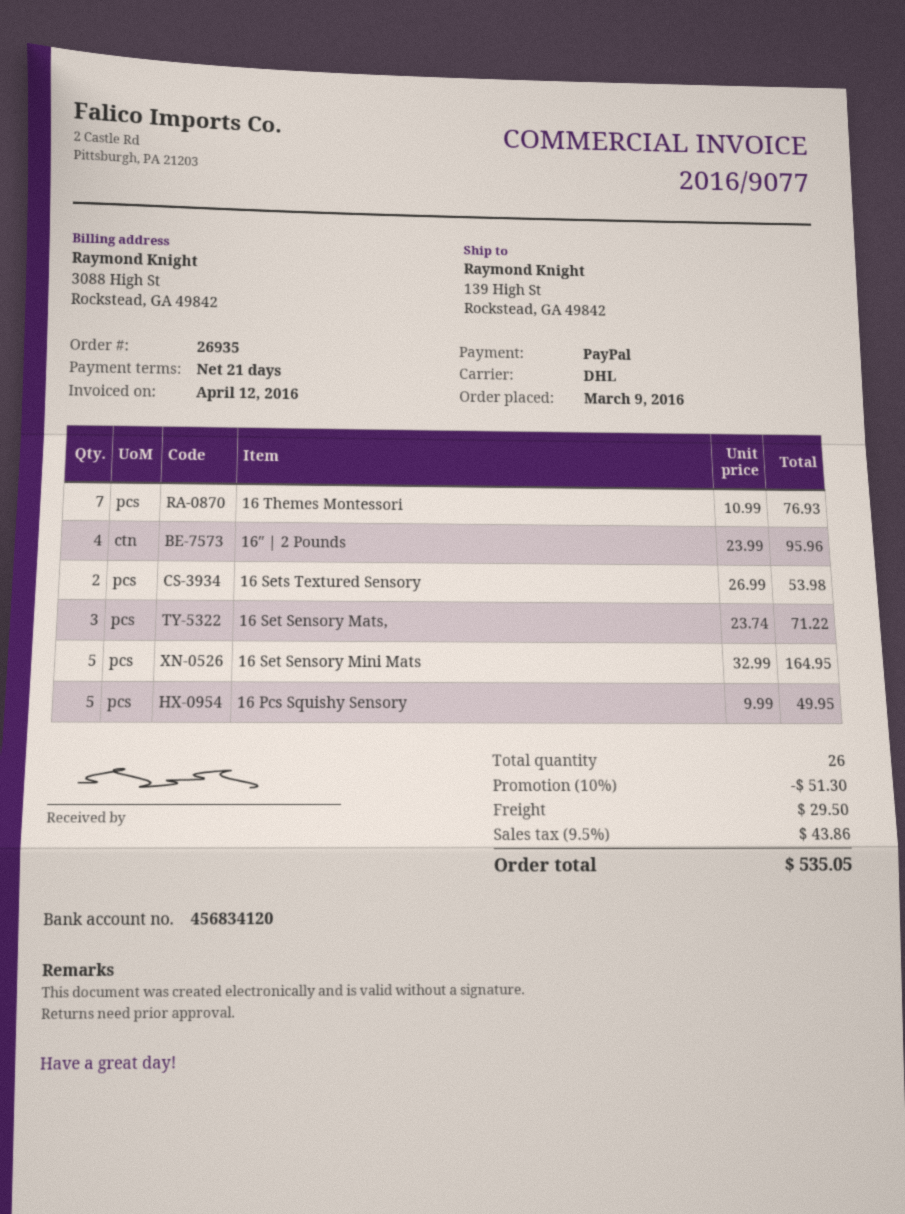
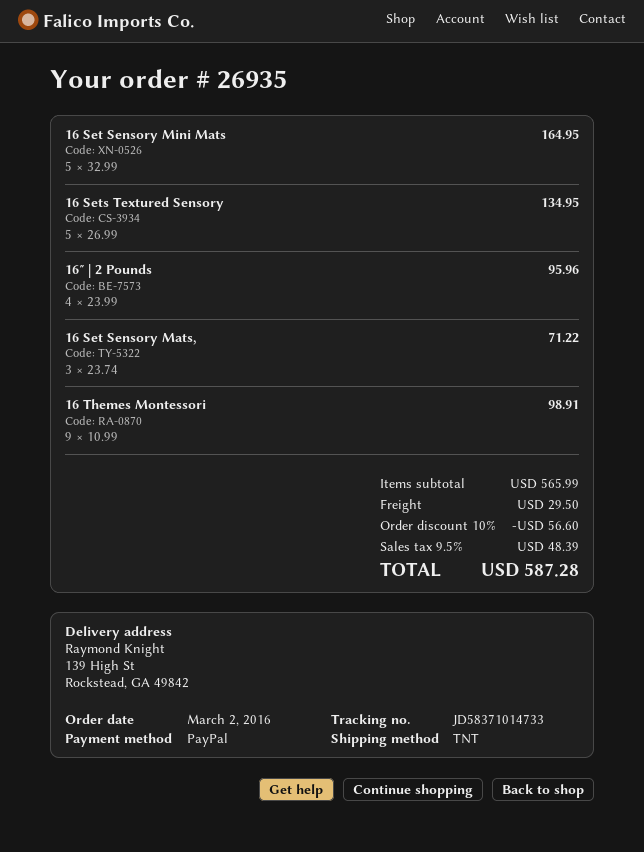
order date: 2016-03-09 -> 2016-03-02
shipping method: DHL -> TNT
16 Themes Montessori: 7 x 10.99 = 76.93 -> 9 x 10.99 = 98.91
16 Sets Textured Sensory: 2 x 26.99 = 53.98 -> 5 x 26.99 = 134.95
16 Pcs Squishy Sensory: 5 x 9.99 = 49.95 -> none
discount: 10% = 51.30 -> 10% = 56.60
tax: 9.5% = 43.86 -> 9.5% = 48.39
total: 535.05 -> 587.28

